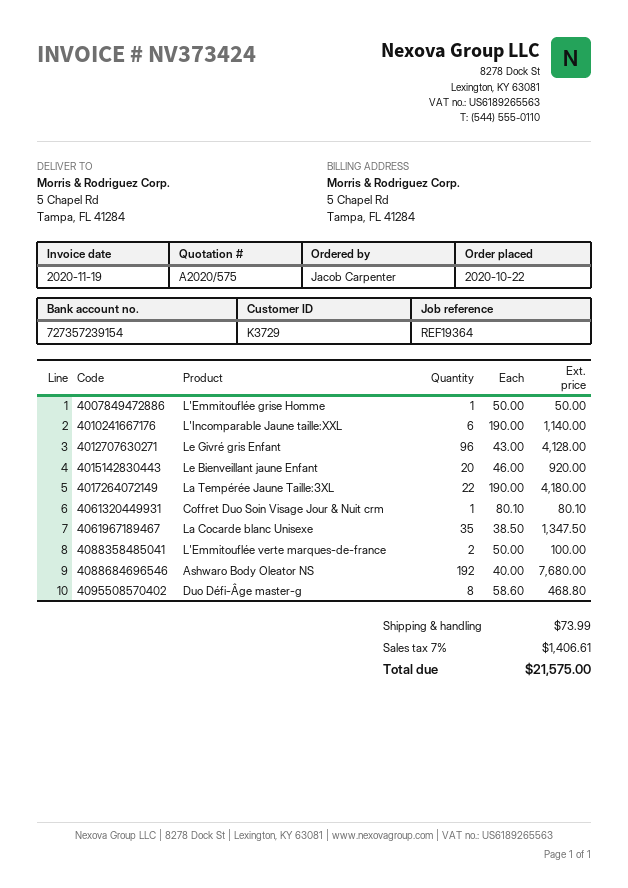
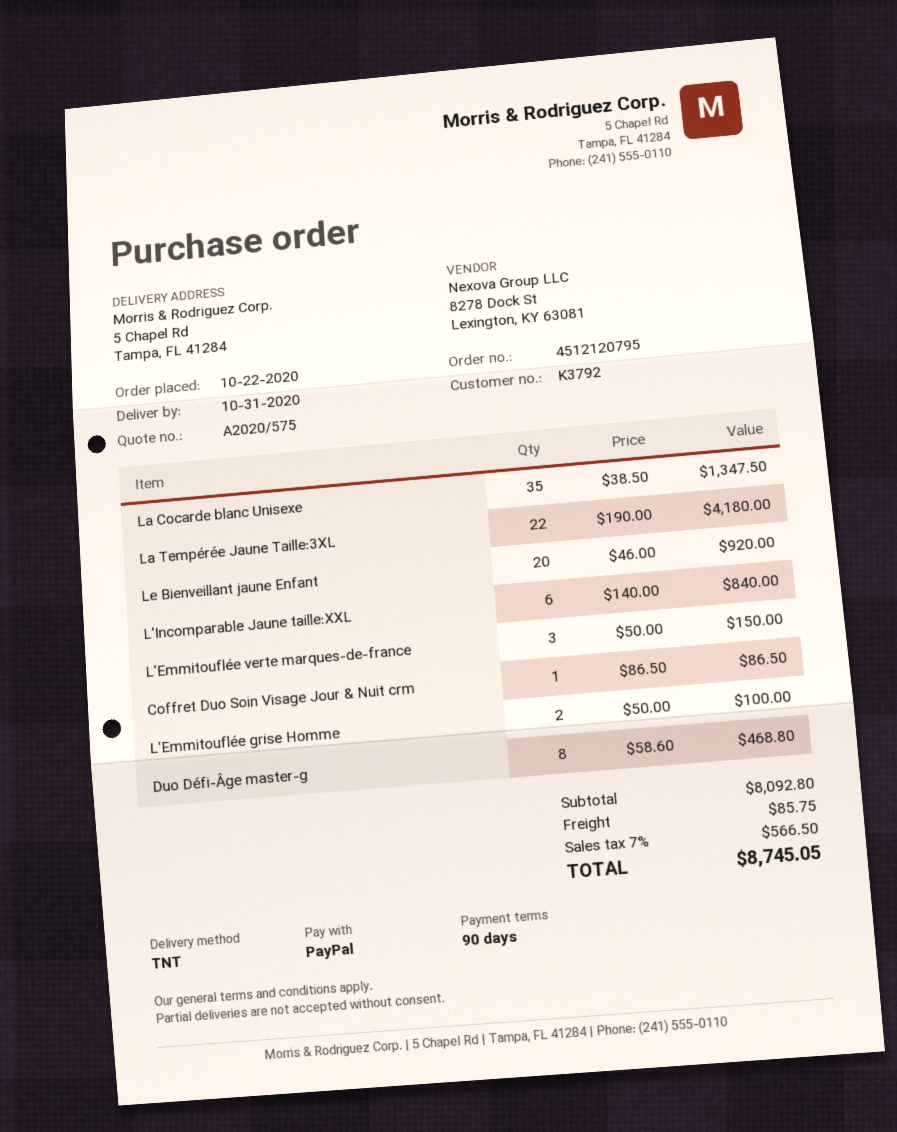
customer number: K3729 -> K3792
L'Emmitouflée grise Homme: 1 x 50.00 = 50.00 -> 2 x 50.00 = 100.00
L'Incomparable Jaune taille:XXL: 6 x 190.00 = 1140.00 -> 6 x 140.00 = 840.00
Le Givré gris Enfant: 96 x 43.00 = 4128.00 -> none
Coffret Duo Soin Visage Jour & Nuit crm: 1 x 80.10 = 80.10 -> 1 x 86.50 = 86.50
L'Emmitouflée verte marques-de-france: 2 x 50.00 = 100.00 -> 3 x 50.00 = 150.00
Ashwaro Body Oleator NS: 192 x 40.00 = 7680.00 -> none
shipping: 73.99 -> 85.75
tax: 7% = 1406.61 -> 7% = 566.50
total: 21575.00 -> 8745.05

